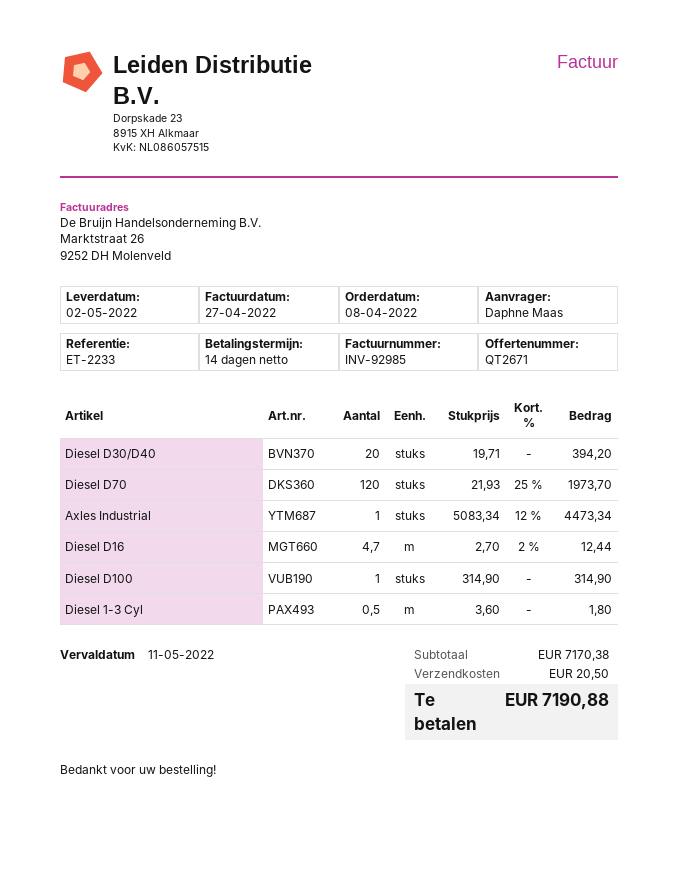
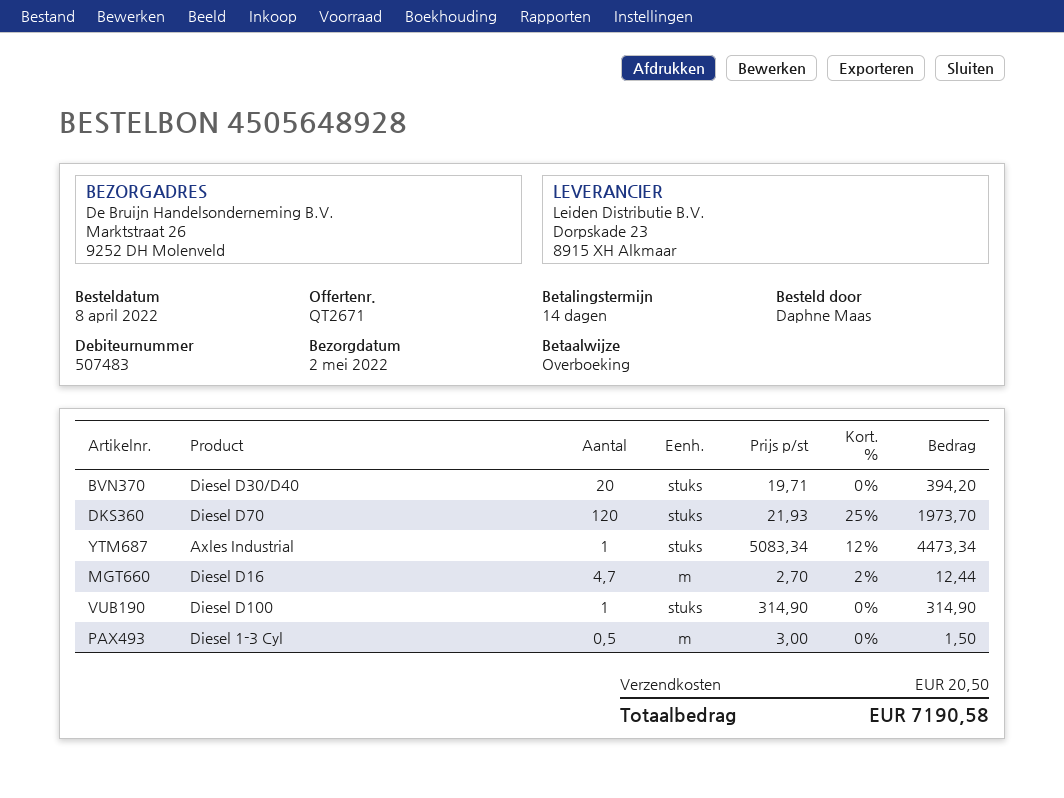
Diesel 1-3 Cyl: 0.5 x 3.60 = 1.80 -> 0.5 x 3.00 = 1.50
total: 7190.88 -> 7190.58

